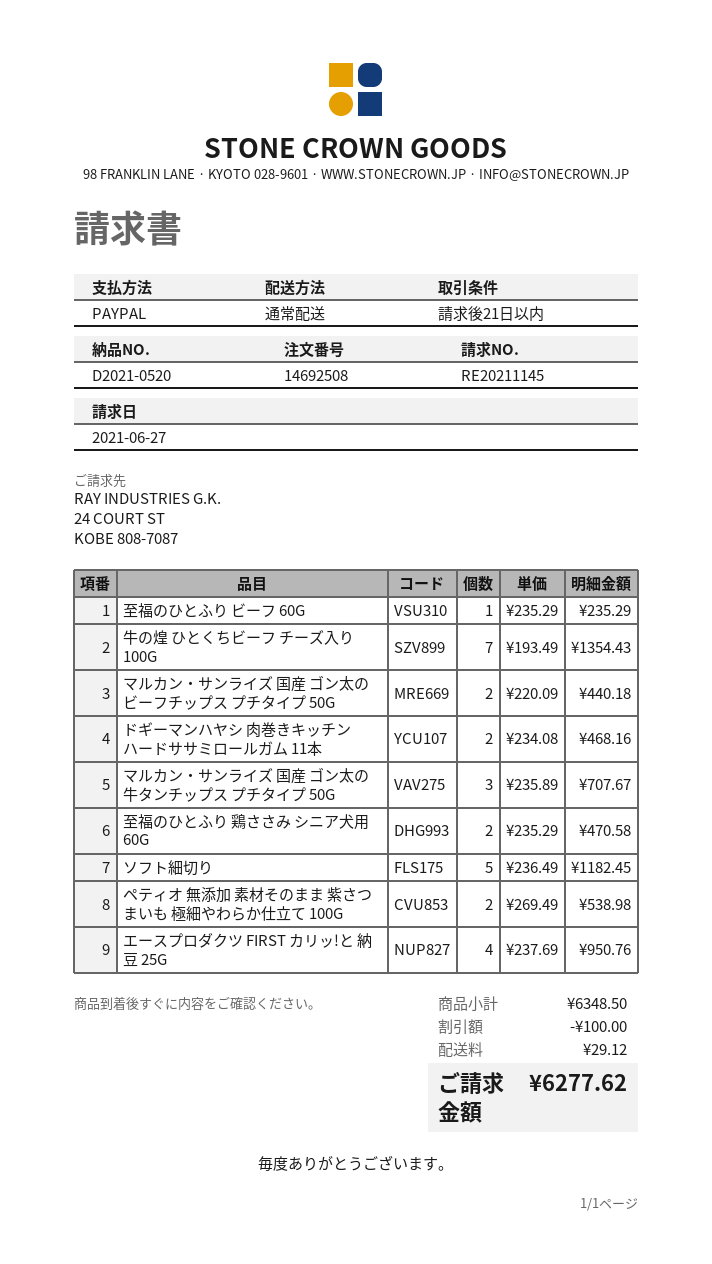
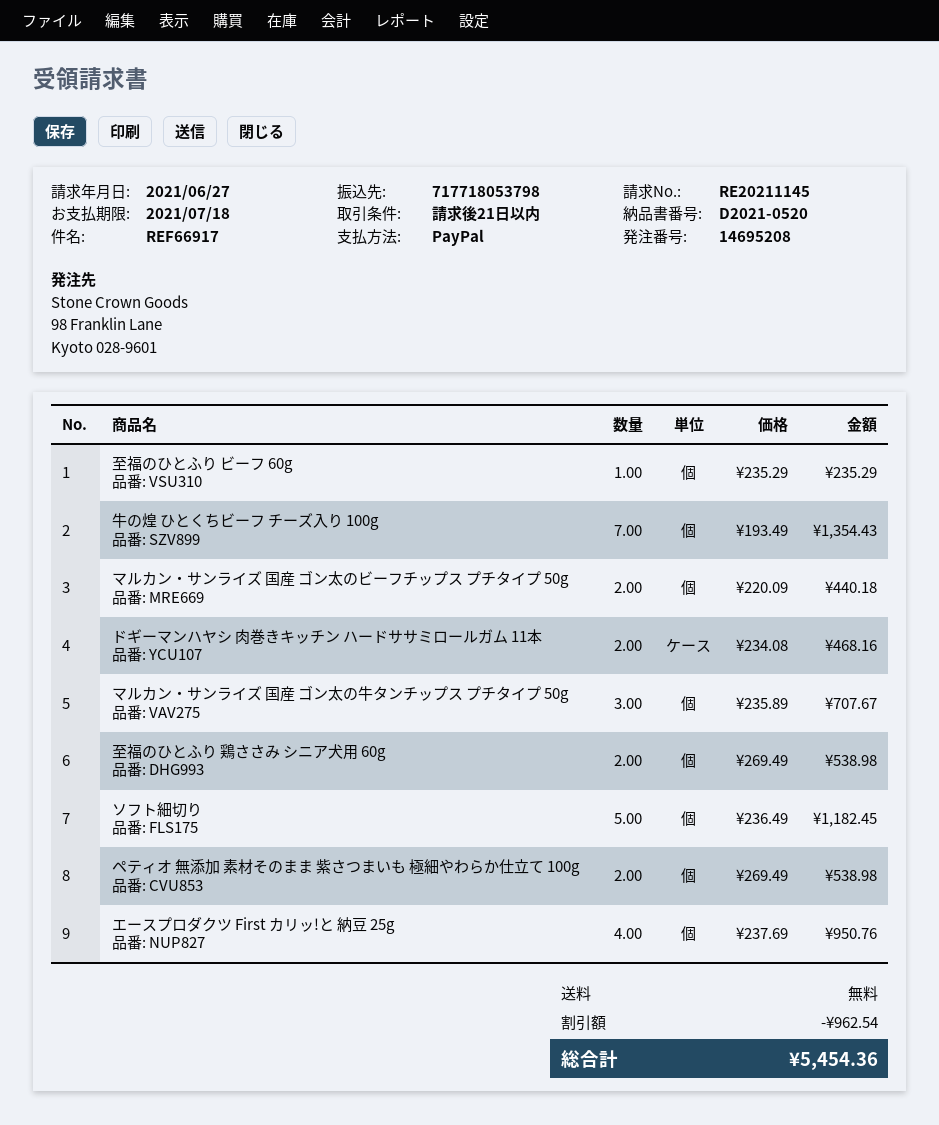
order number: 14692508 -> 14695208
至福のひとふり 鶏ささみ シニア犬用 60G: 2 x 235.29 = 470.58 -> 2 x 269.49 = 538.98
discount: 100.00 -> 962.54
shipping: 29.12 -> 0.00
total: 6277.62 -> 5454.36

